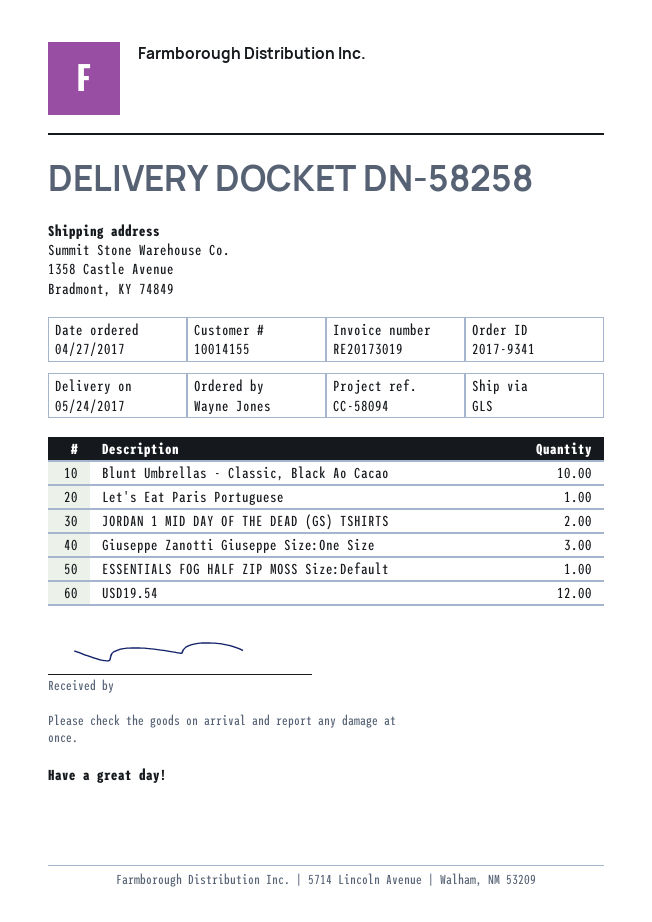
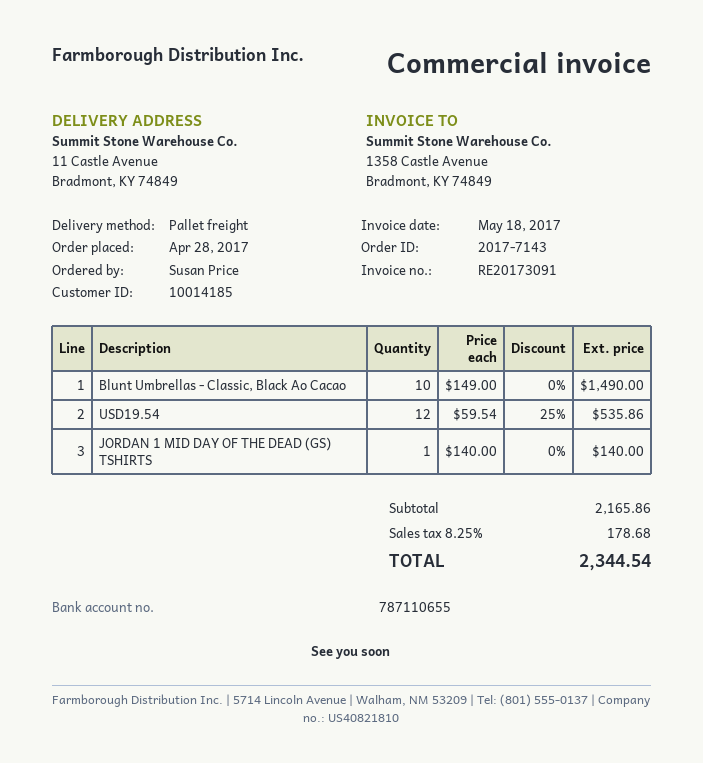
order number: 2017-9341 -> 2017-7143
order date: 2017-04-27 -> 2017-04-28
invoice number: RE20173019 -> RE20173091
customer number: 10014155 -> 10014185
ordered by: Wayne Jones -> Susan Price
shipping method: GLS -> pallet freight
ship to: 1358 Castle Avenue, Bradmont, KY 74849 -> 11 Castle Avenue, Bradmont, KY 74849
Let's Eat Paris Portuguese: 1 -> none
JORDAN 1 MID DAY OF THE DEAD (GS) TSHIRTS: 2 -> 1
Giuseppe Zanotti Giuseppe Size:One Size: 3 -> none
ESSENTIALS FOG HALF ZIP MOSS Size:Default: 1 -> none

